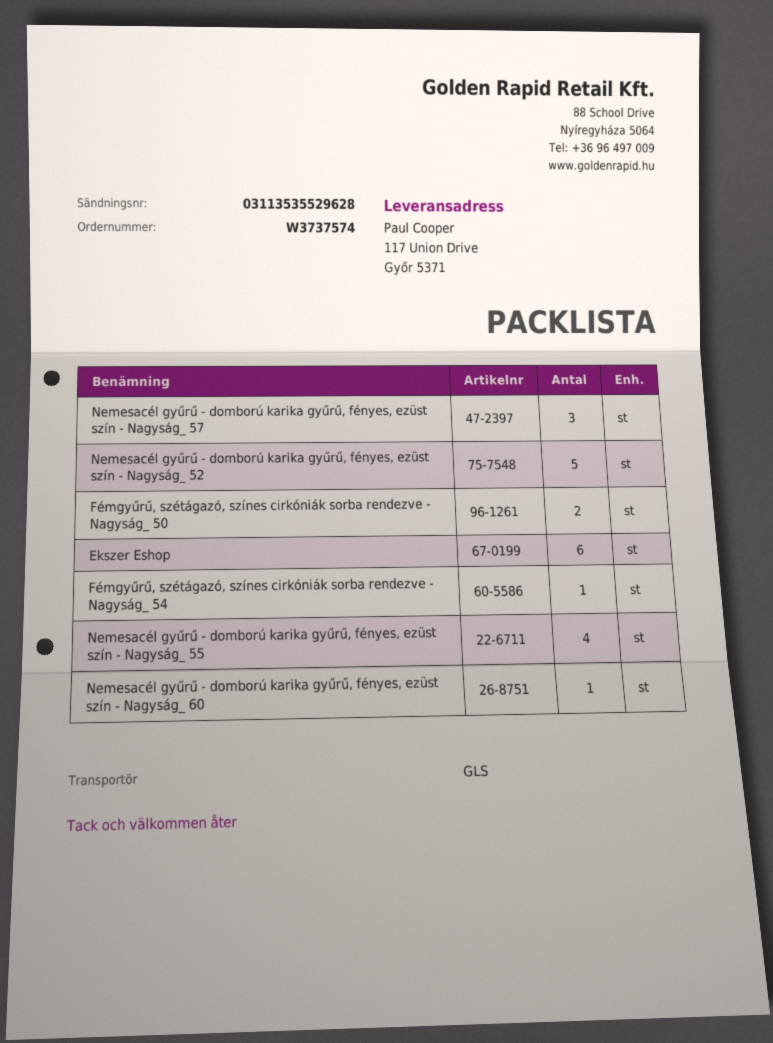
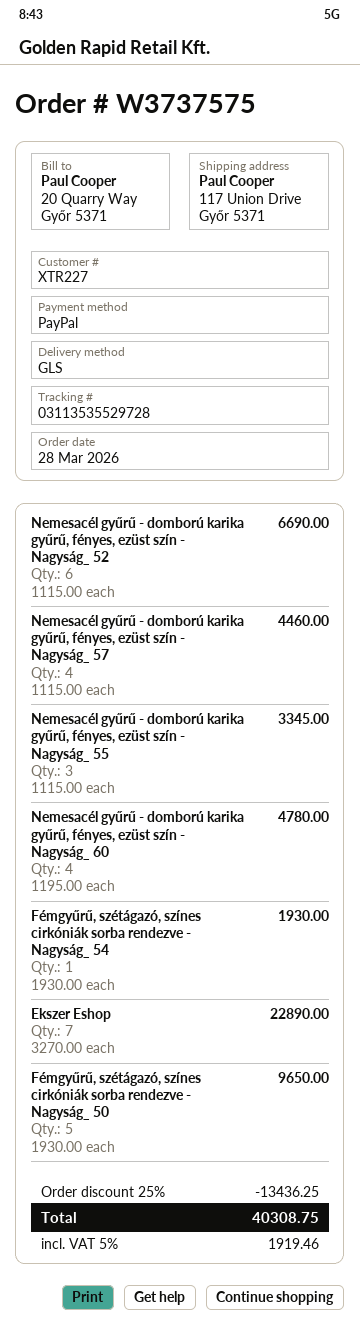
order number: W3737574 -> W3737575
tracking number: 03113535529628 -> 03113535529728
Nemesacél gyűrű - domború karika gyűrű, fényes, ezüst szín - Nagyság_ 57: 3 -> 4
Nemesacél gyűrű - domború karika gyűrű, fényes, ezüst szín - Nagyság_ 52: 5 -> 6
Fémgyűrű, szétágazó, színes cirkóniák sorba rendezve - Nagyság_ 50: 2 -> 5
Ekszer Eshop: 6 -> 7
Nemesacél gyűrű - domború karika gyűrű, fényes, ezüst szín - Nagyság_ 55: 4 -> 3
Nemesacél gyűrű - domború karika gyűrű, fényes, ezüst szín - Nagyság_ 60: 1 -> 4

